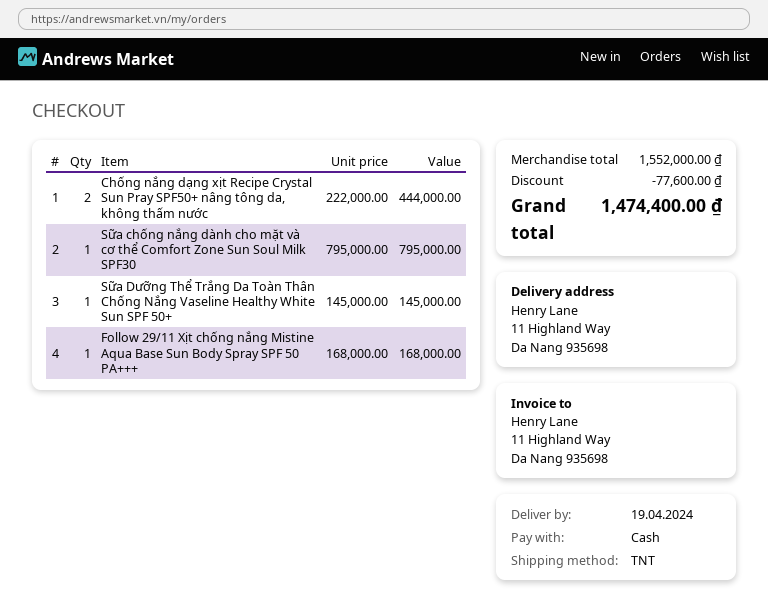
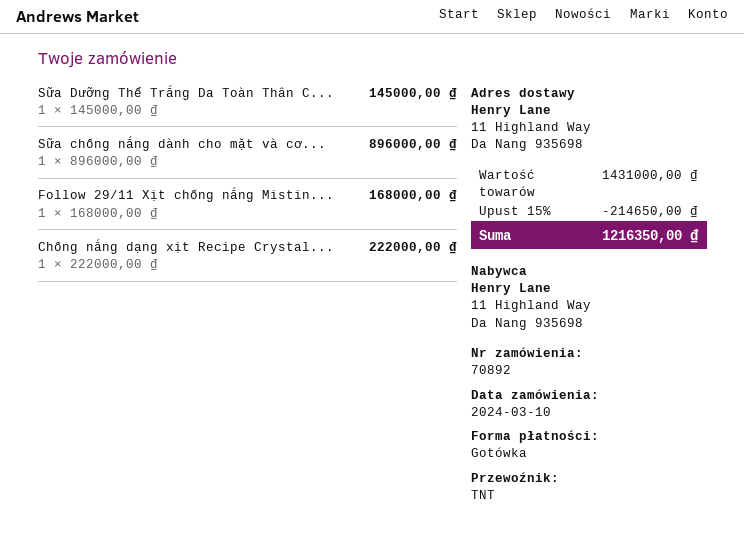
Chống nắng dạng xịt Recipe Crystal Sun Pray SPF50+ nâng tông da, không thấm nước: 2 x 222000.00 = 444000.00 -> 1 x 222000.00 = 222000.00
Sữa chống nắng dành cho mặt và cơ thể Comfort Zone Sun Soul Milk SPF30: 1 x 795000.00 = 795000.00 -> 1 x 896000.00 = 896000.00
subtotal: 1552000.00 -> 1431000.00
discount: 77600.00 -> 214650.00
total: 1474400.00 -> 1216350.00

